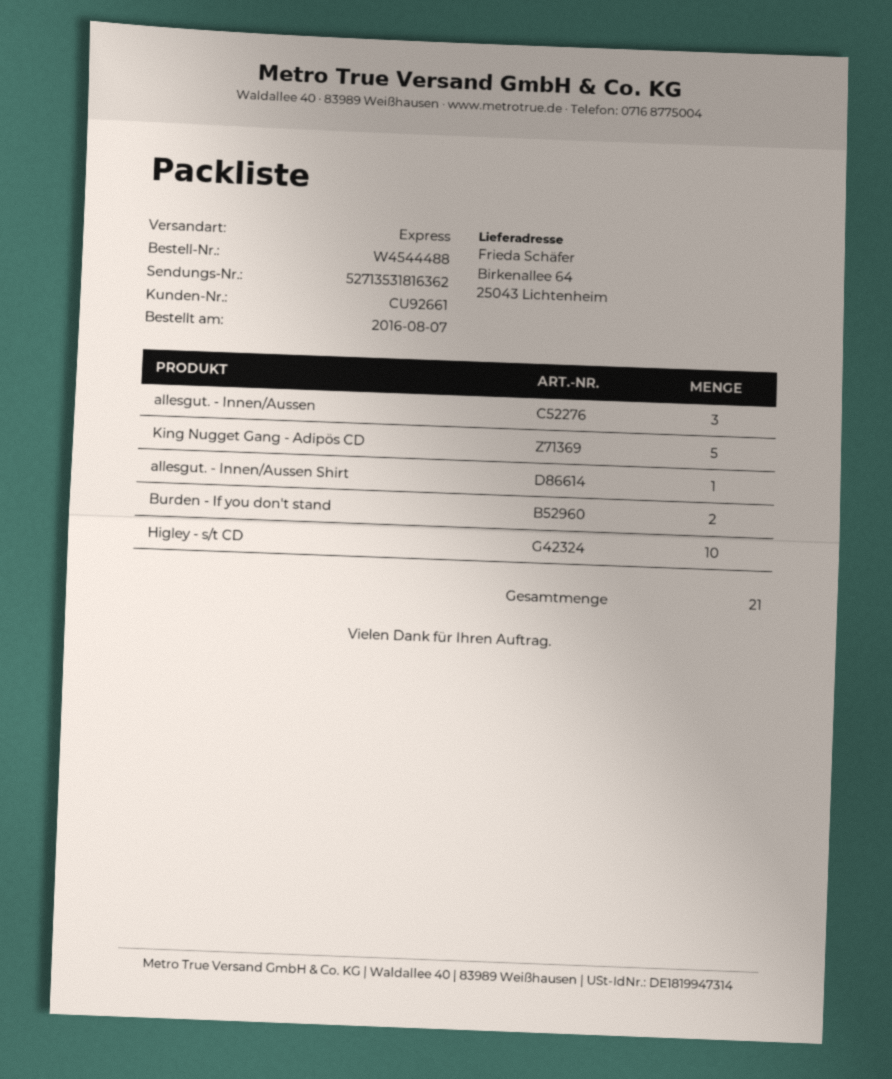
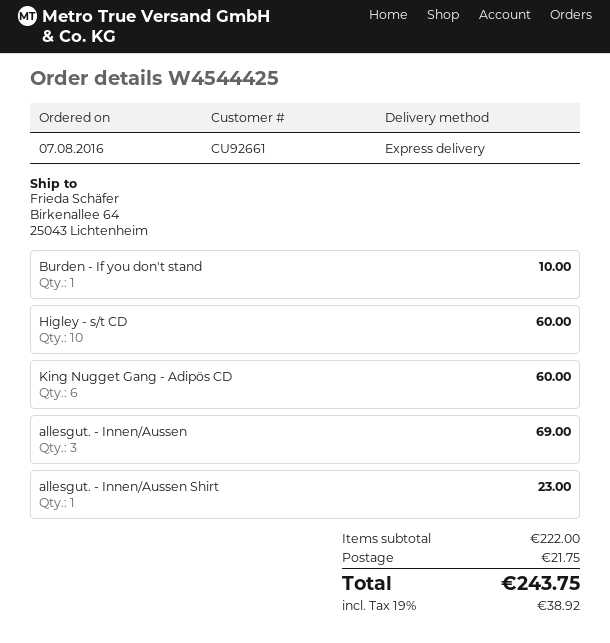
order number: W4544488 -> W4544425
King Nugget Gang - Adipös CD: 5 -> 6
Burden - If you don't stand: 2 -> 1

